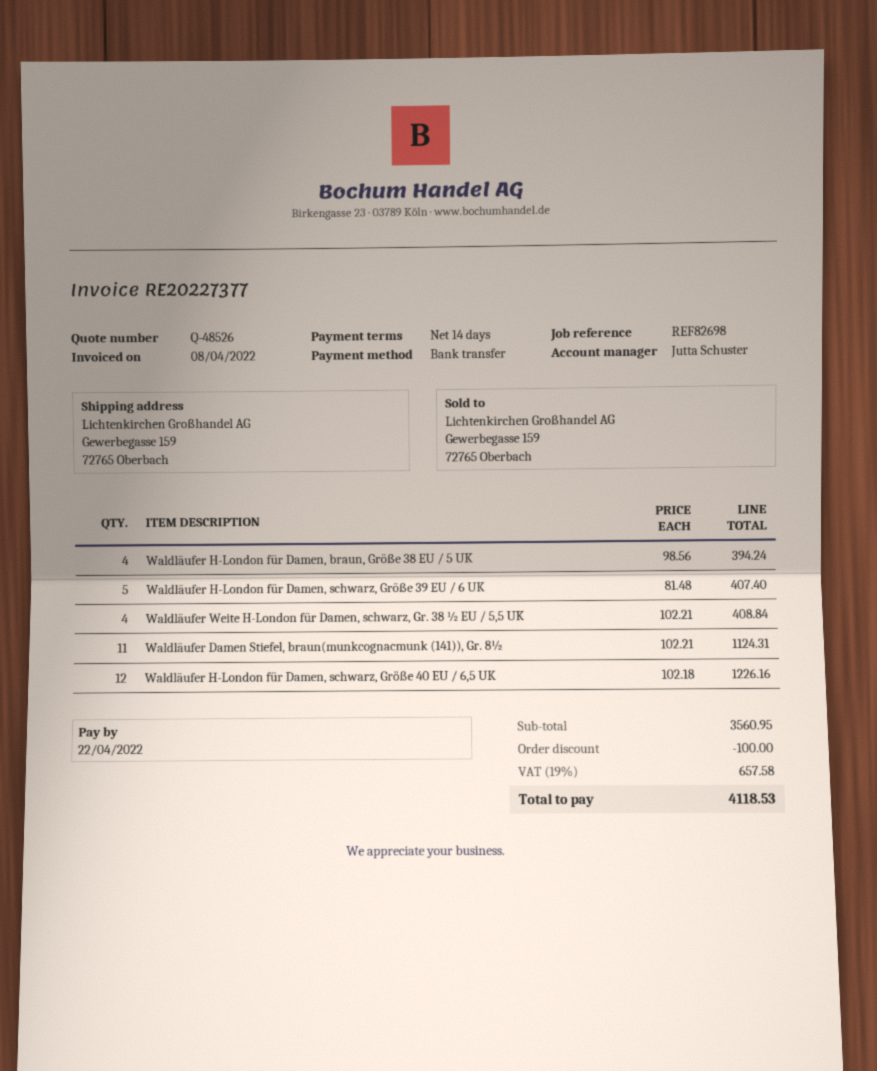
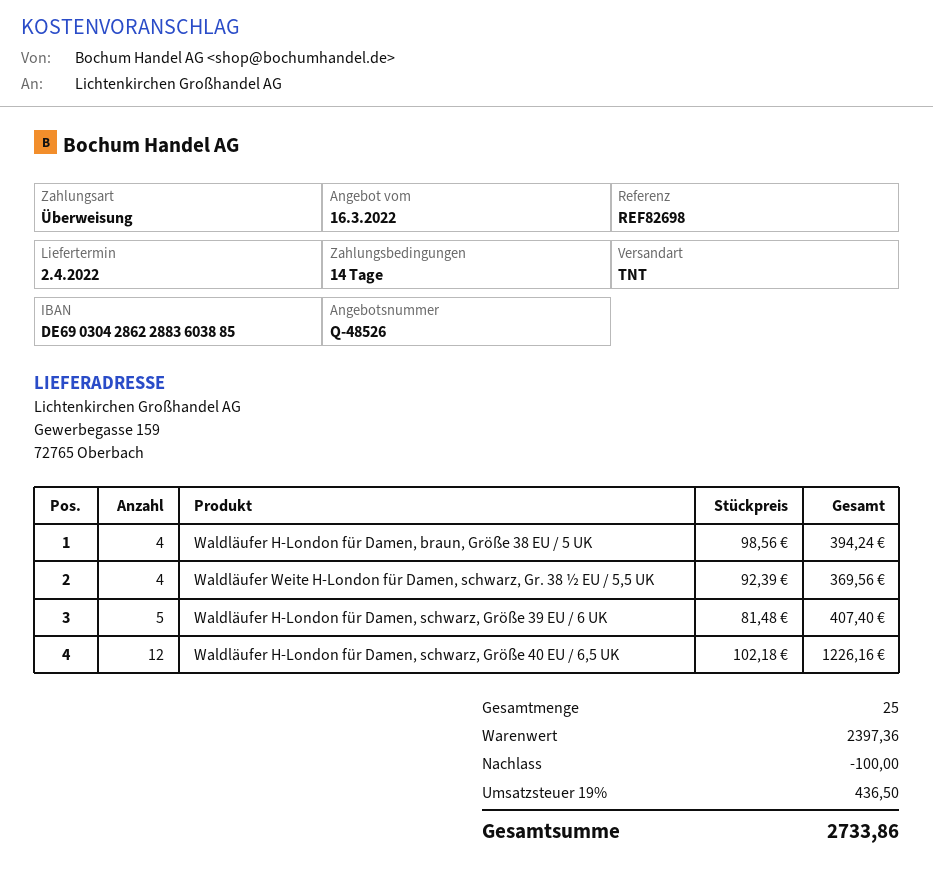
Waldläufer Weite H-London für Damen, schwarz, Gr. 38 ½ EU / 5,5 UK: 4 x 102.21 = 408.84 -> 4 x 92.39 = 369.56
Waldläufer Damen Stiefel, braun(munkcognacmunk (141)), Gr. 8½: 11 x 102.21 = 1124.31 -> none
subtotal: 3560.95 -> 2397.36
tax: 19% = 657.58 -> 19% = 436.50
total: 4118.53 -> 2733.86

